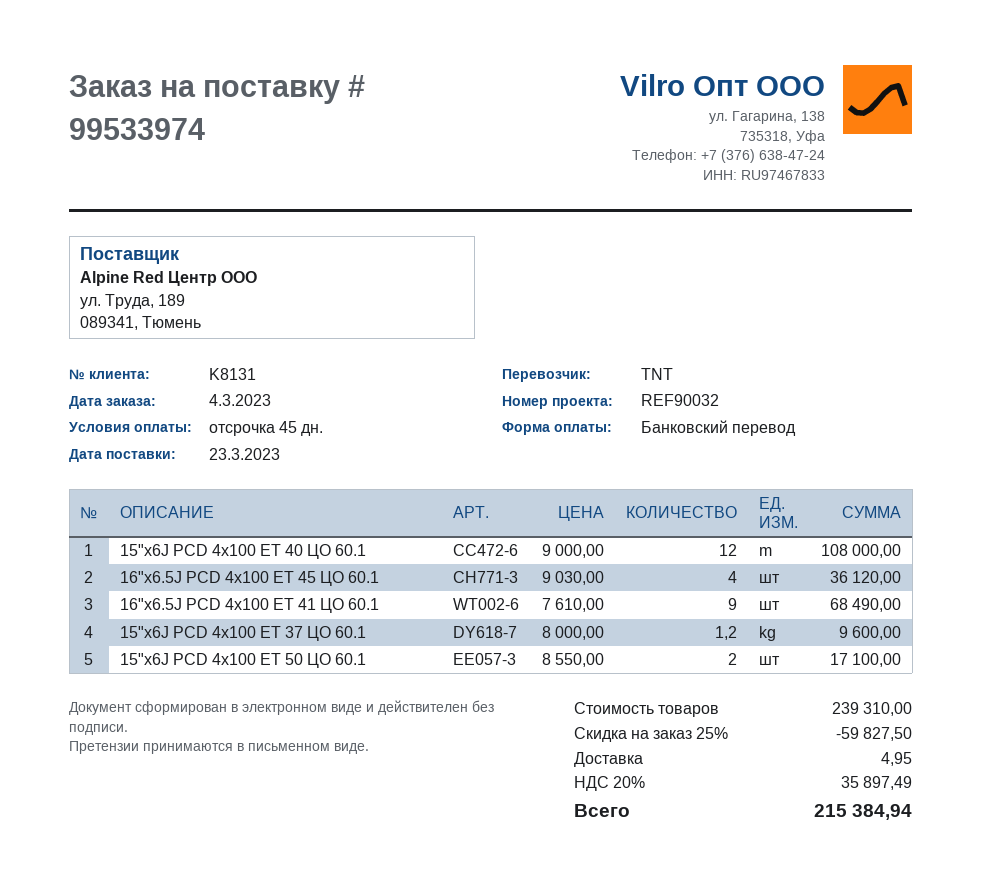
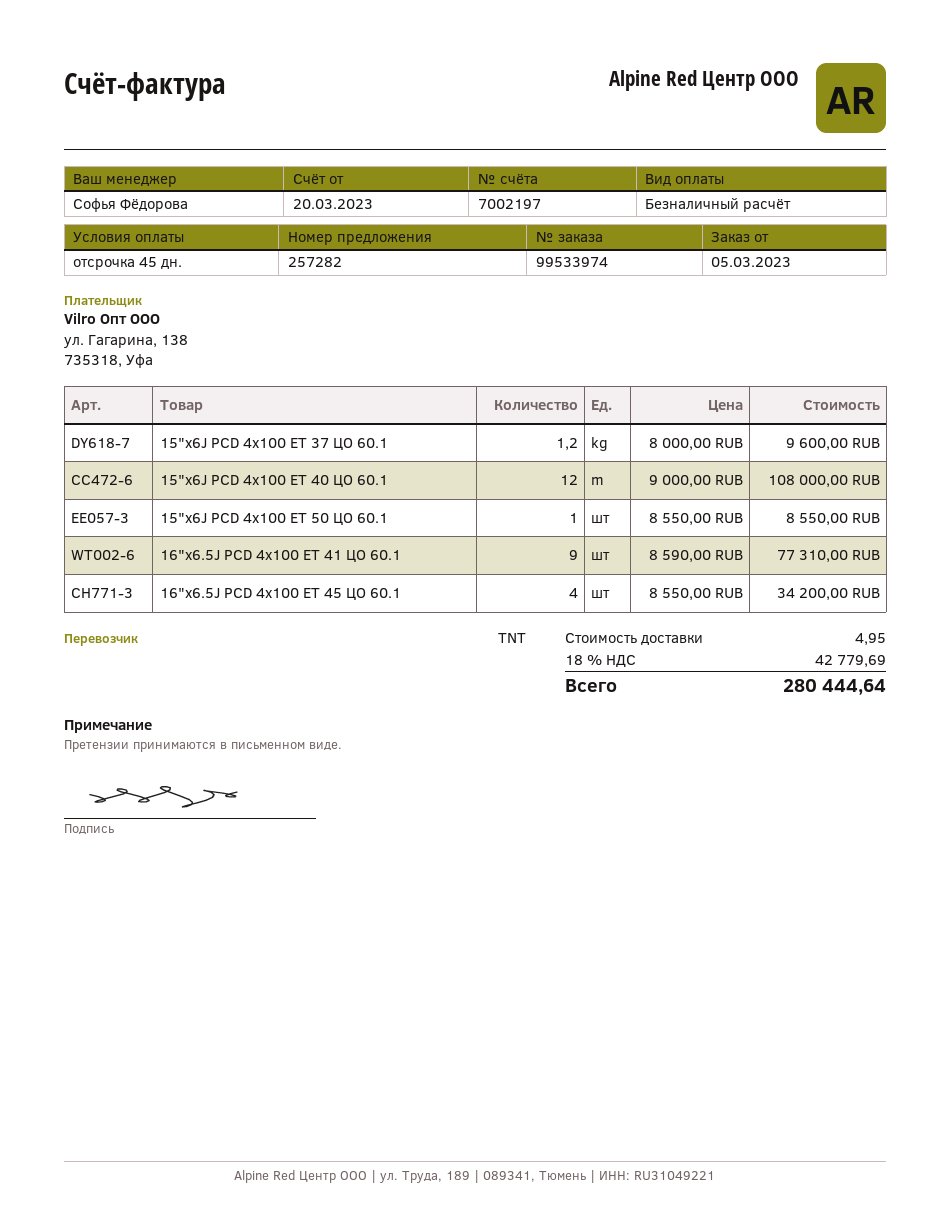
order date: 2023-03-04 -> 2023-03-05
16"x6.5J PCD 4x100 ЕТ 45 ЦО 60.1: 4 x 9030.00 = 36120.00 -> 4 x 8550.00 = 34200.00
16"x6.5J PCD 4x100 ЕТ 41 ЦО 60.1: 9 x 7610.00 = 68490.00 -> 9 x 8590.00 = 77310.00
15"x6J PCD 4x100 ЕТ 50 ЦО 60.1: 2 x 8550.00 = 17100.00 -> 1 x 8550.00 = 8550.00
discount: 25% = 59827.50 -> none
tax: 20% = 35897.49 -> 18% = 42779.69
total: 215384.94 -> 280444.64

